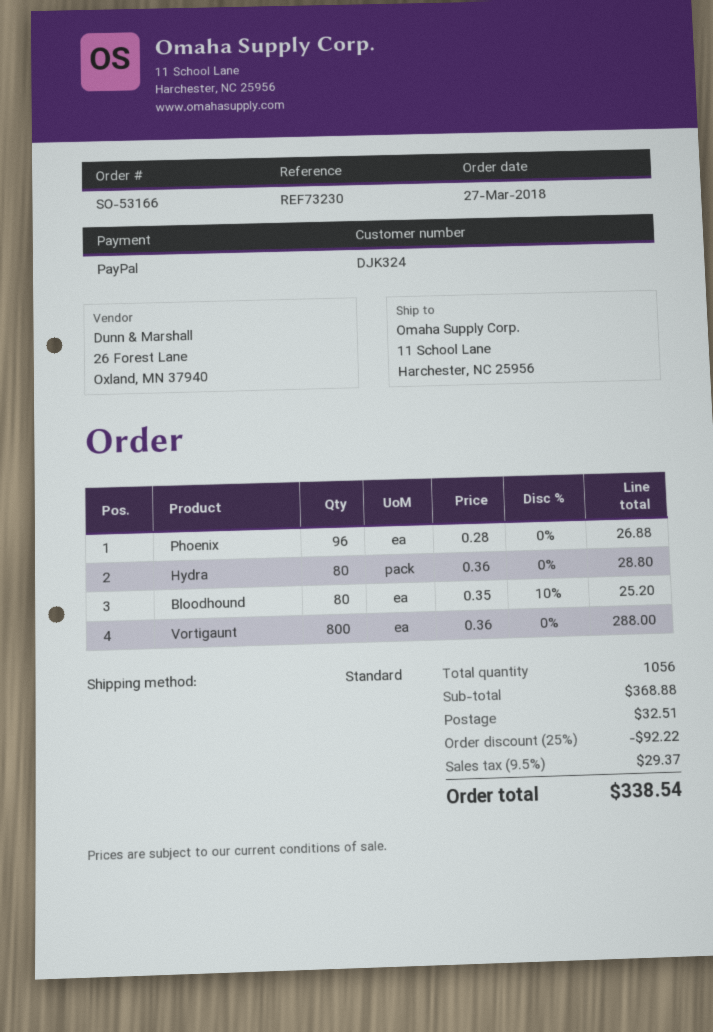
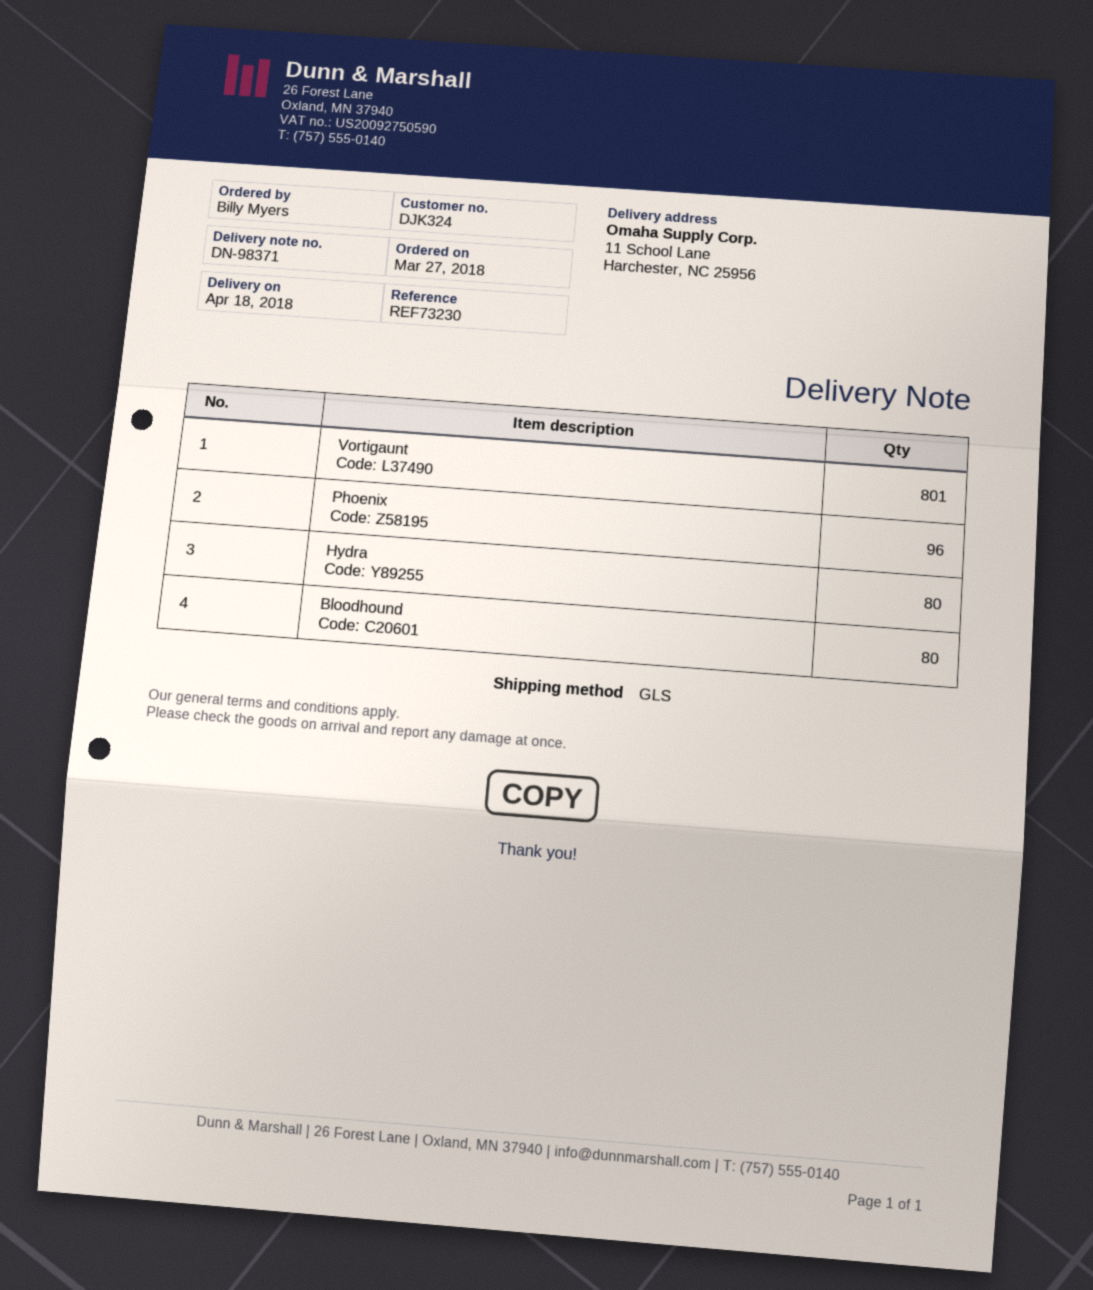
shipping method: standard -> GLS
Vortigaunt: 800 -> 801

